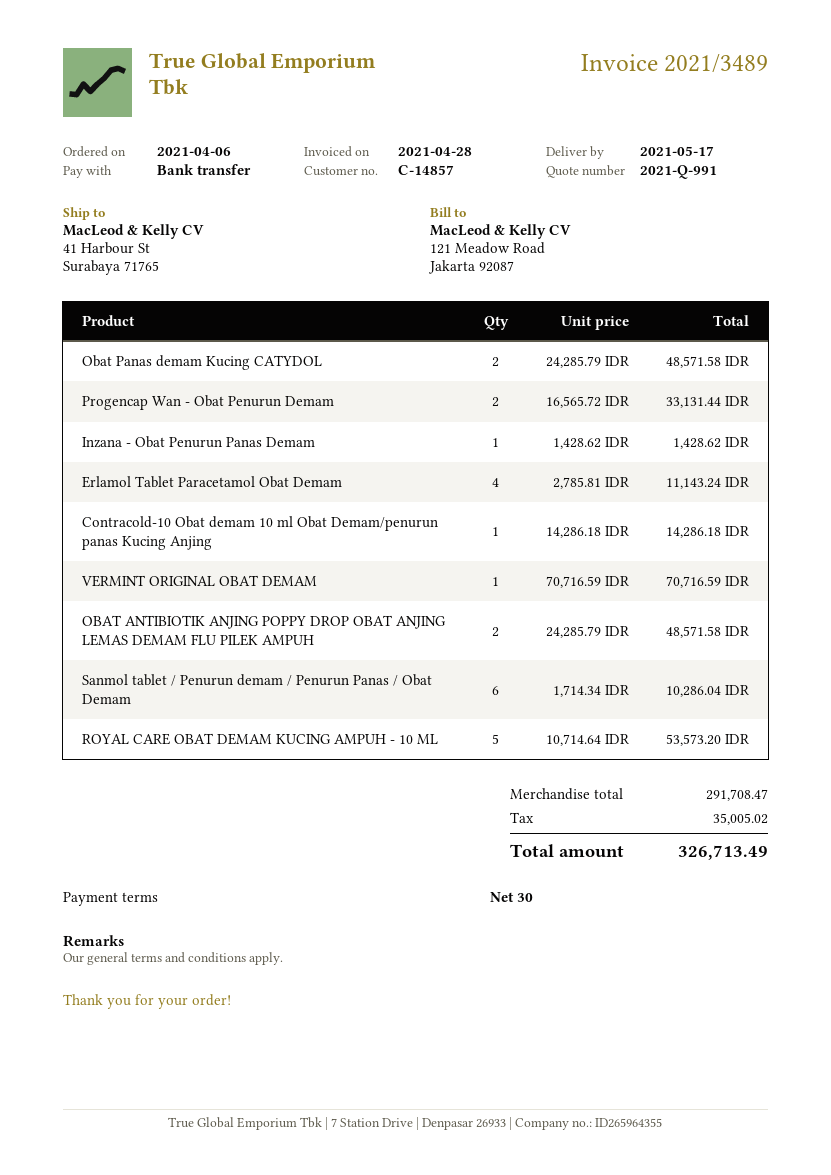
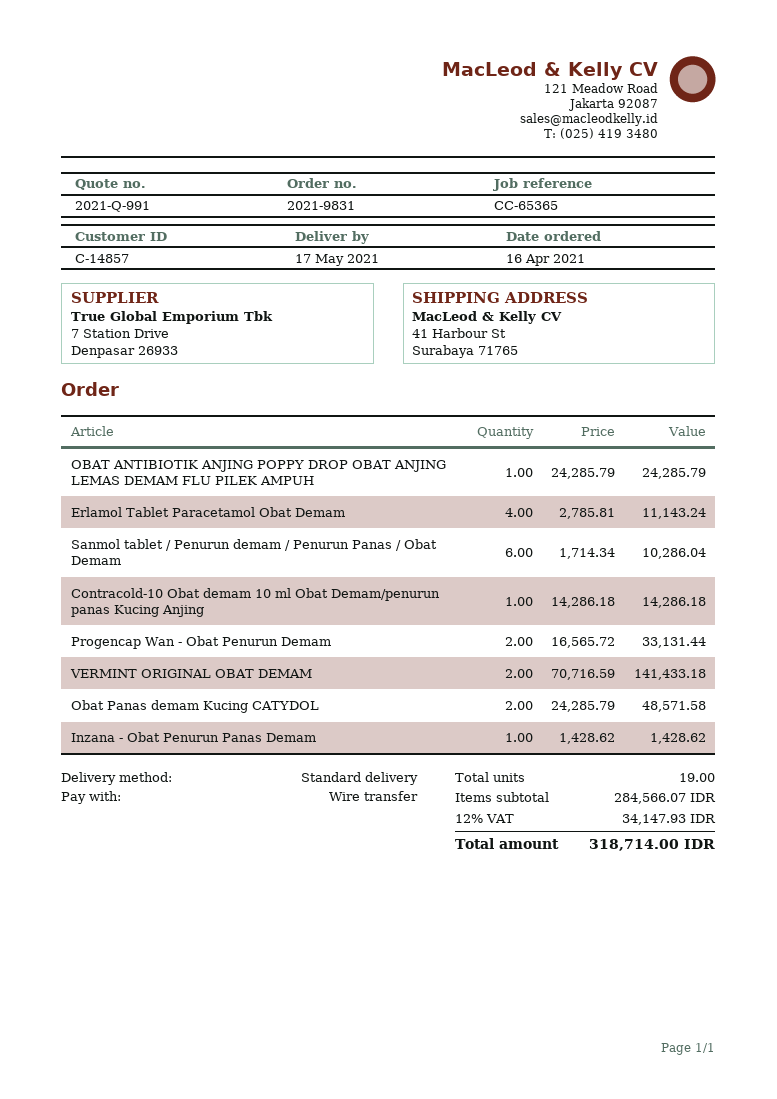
order date: 2021-04-06 -> 2021-04-16
VERMINT ORIGINAL OBAT DEMAM: 1 x 70716.59 = 70716.59 -> 2 x 70716.59 = 141433.18
OBAT ANTIBIOTIK ANJING POPPY DROP OBAT ANJING LEMAS DEMAM FLU PILEK AMPUH: 2 x 24285.79 = 48571.58 -> 1 x 24285.79 = 24285.79
ROYAL CARE OBAT DEMAM KUCING AMPUH - 10 ML: 5 x 10714.64 = 53573.20 -> none
subtotal: 291708.47 -> 284566.07
tax: 35005.02 -> 34147.93
total: 326713.49 -> 318714.00

